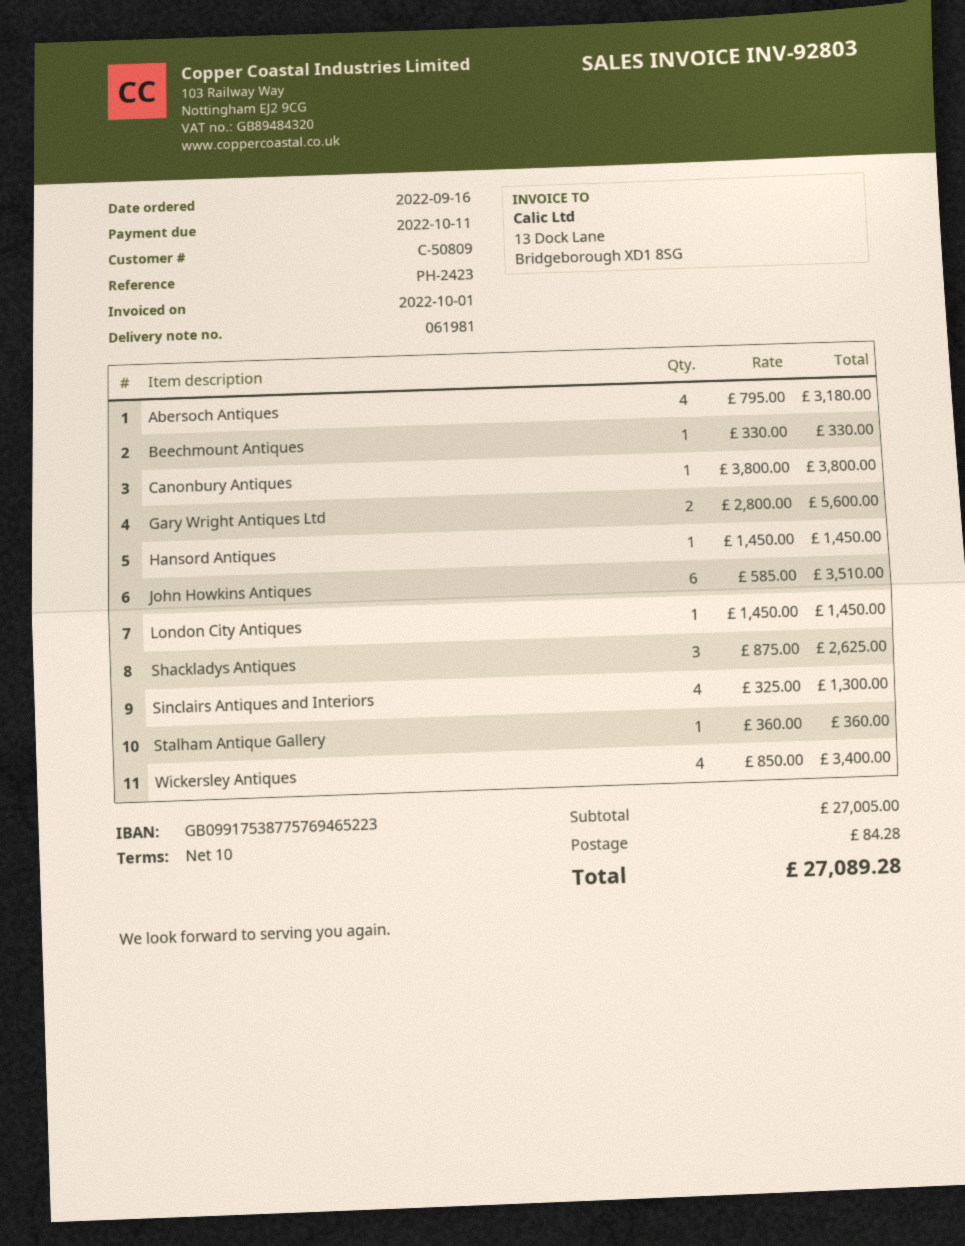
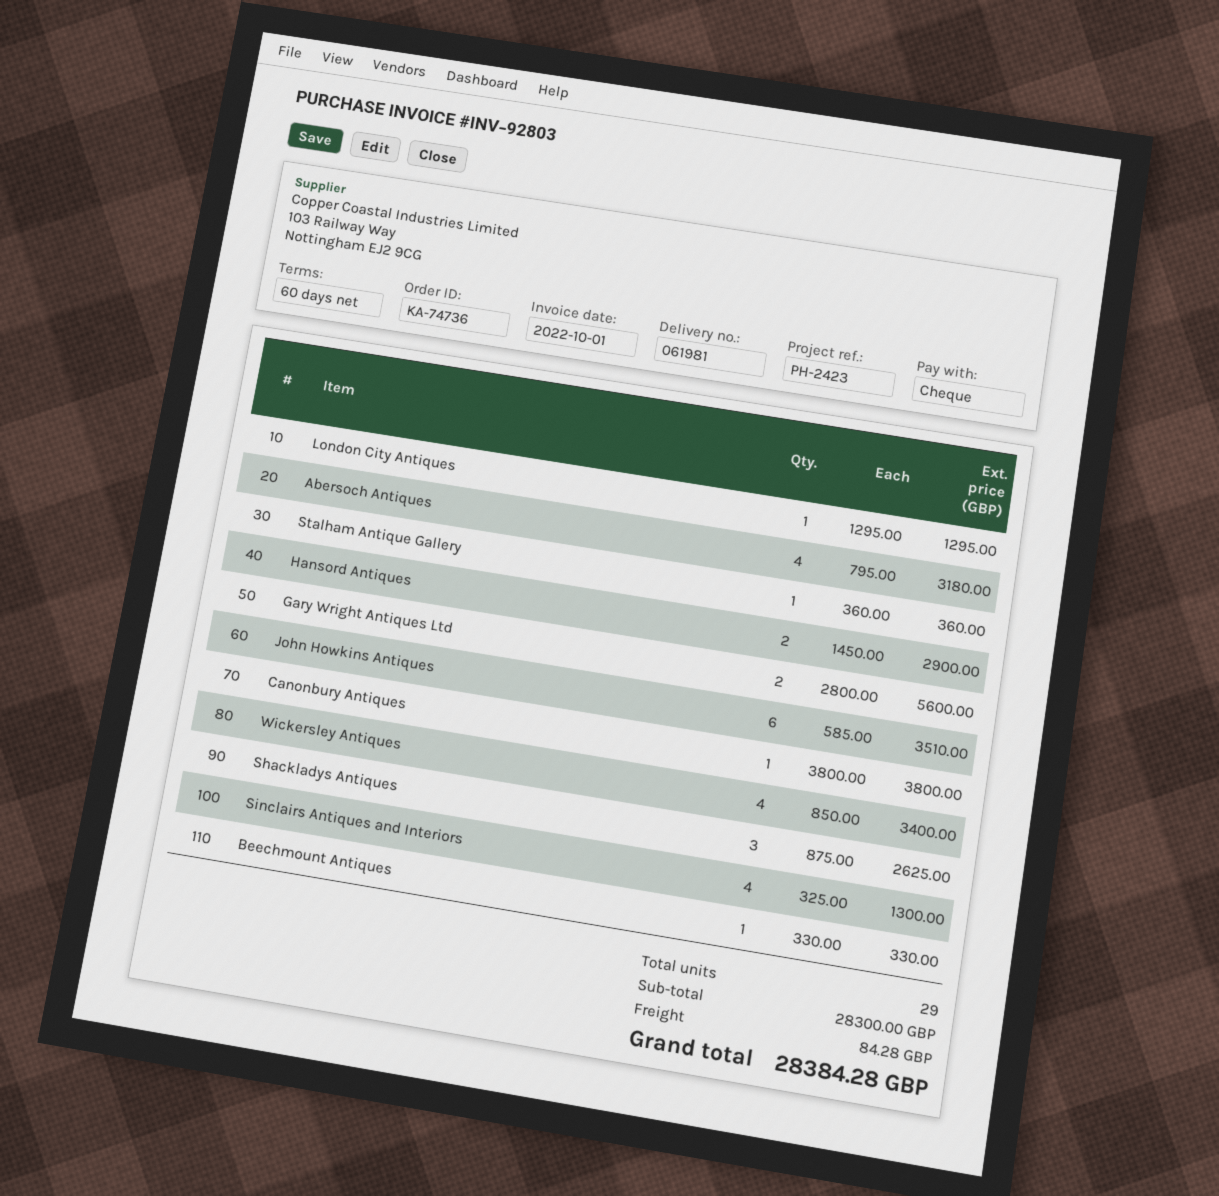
payment terms: 10 days -> 60 days
Hansord Antiques: 1 x 1450.00 = 1450.00 -> 2 x 1450.00 = 2900.00
London City Antiques: 1 x 1450.00 = 1450.00 -> 1 x 1295.00 = 1295.00
subtotal: 27005.00 -> 28300.00
total: 27089.28 -> 28384.28

